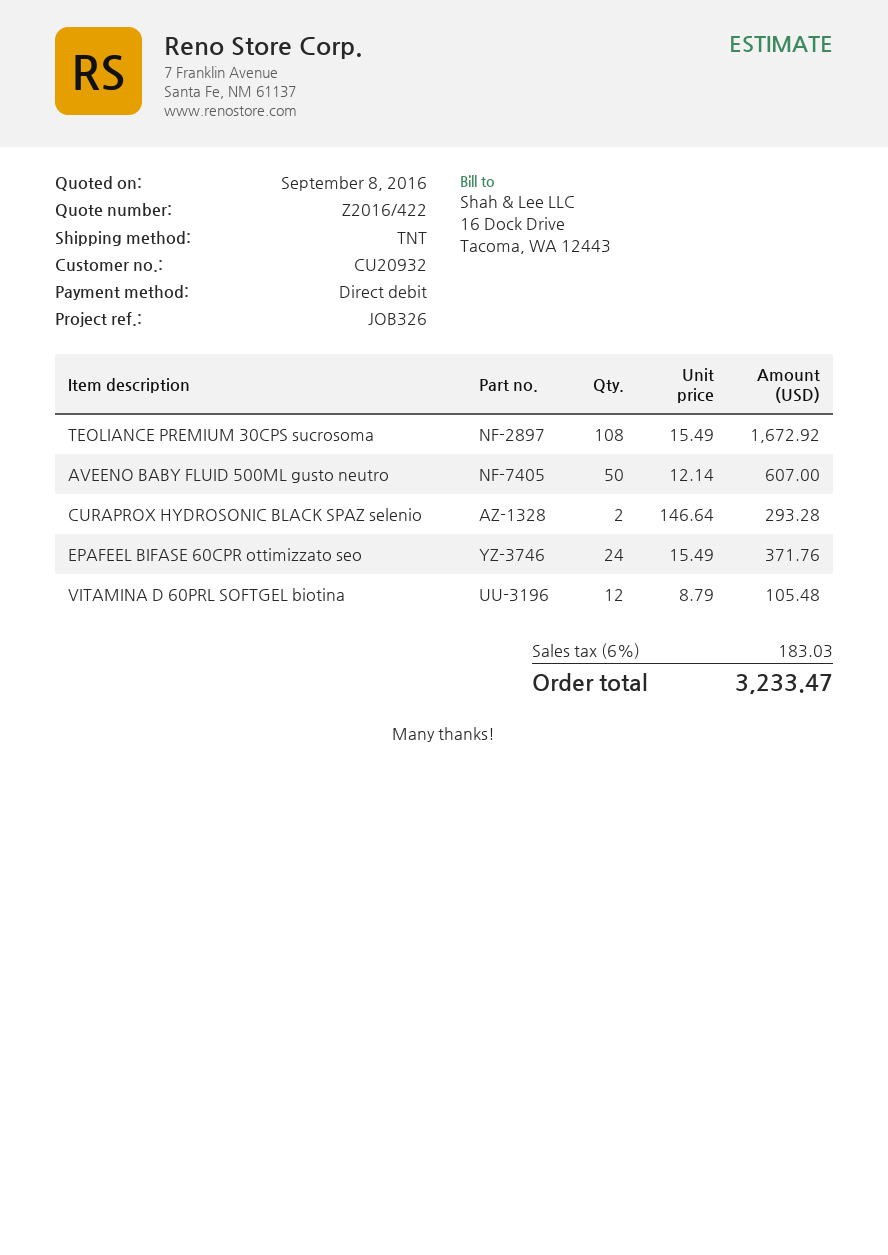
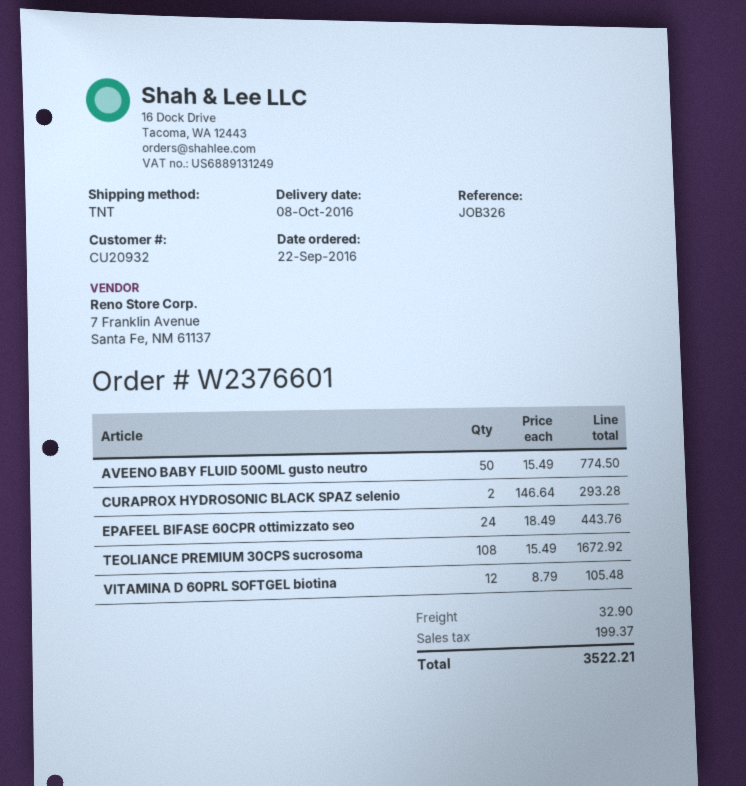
AVEENO BABY FLUID 500ML gusto neutro: 50 x 12.14 = 607.00 -> 50 x 15.49 = 774.50
EPAFEEL BIFASE 60CPR ottimizzato seo: 24 x 15.49 = 371.76 -> 24 x 18.49 = 443.76
shipping: none -> 32.90
tax: 183.03 -> 199.37
total: 3233.47 -> 3522.21

